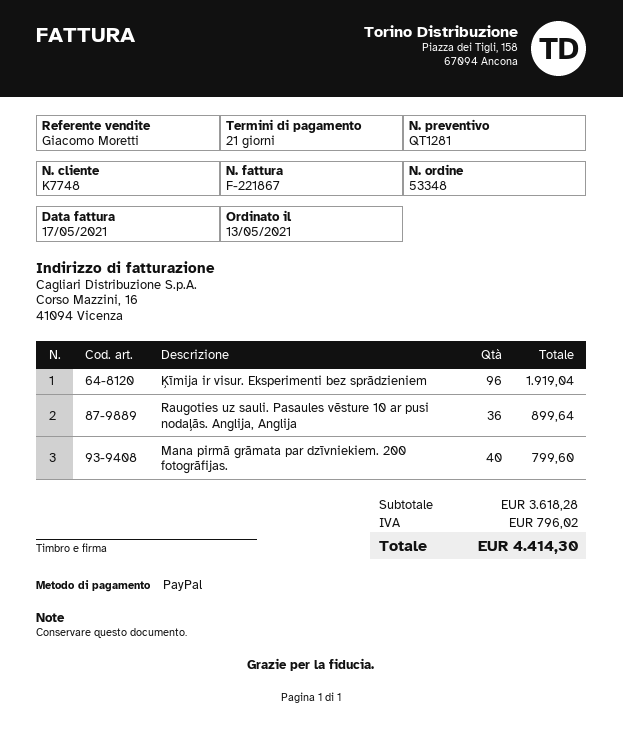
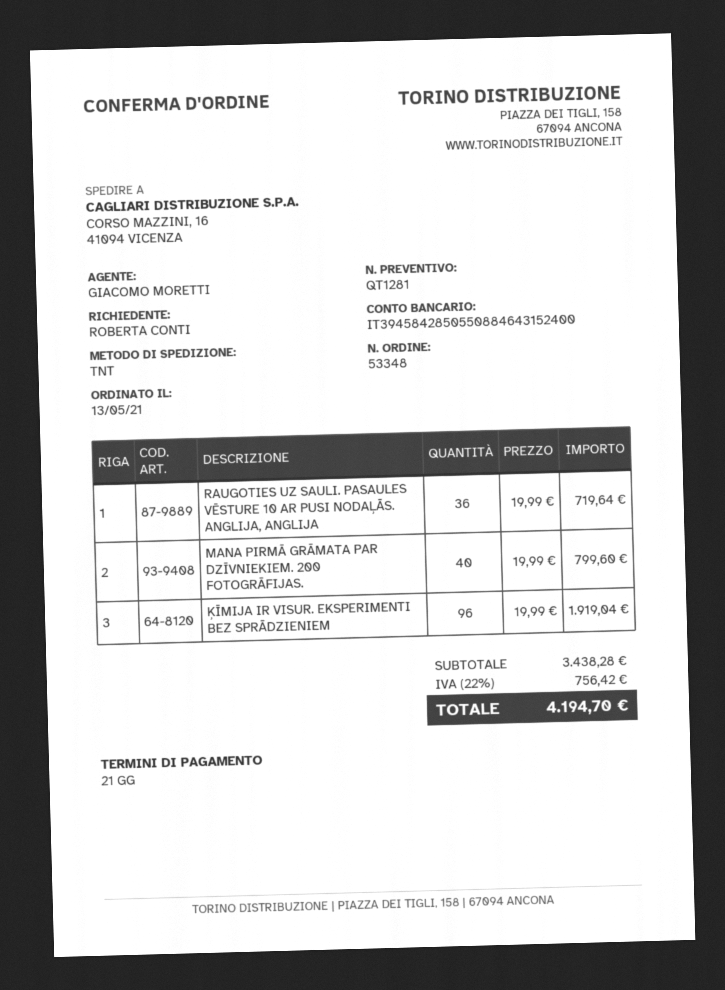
Raugoties uz sauli. Pasaules vēsture 10 ar pusi nodaļās. Anglija, Anglija: 36 for 899.64 -> 36 for 719.64
subtotal: 3618.28 -> 3438.28
tax: 796.02 -> 756.42
total: 4414.30 -> 4194.70

